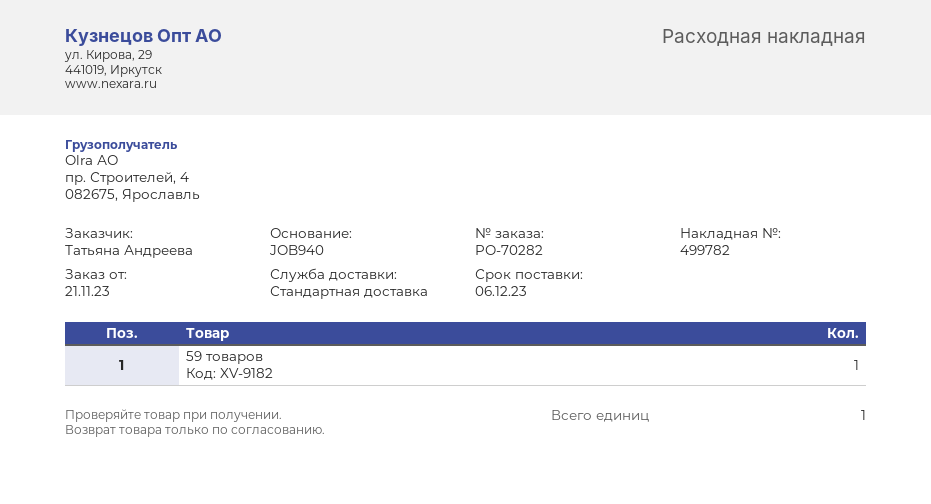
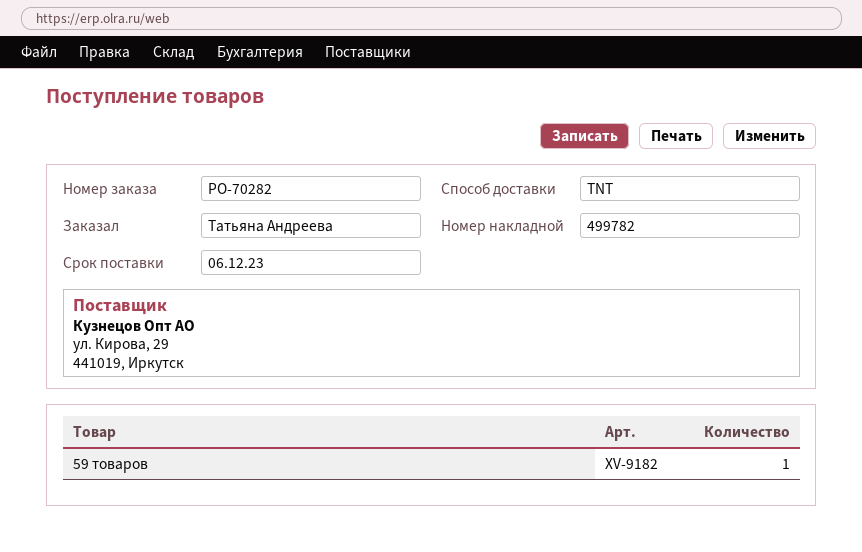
shipping method: standard -> TNT

